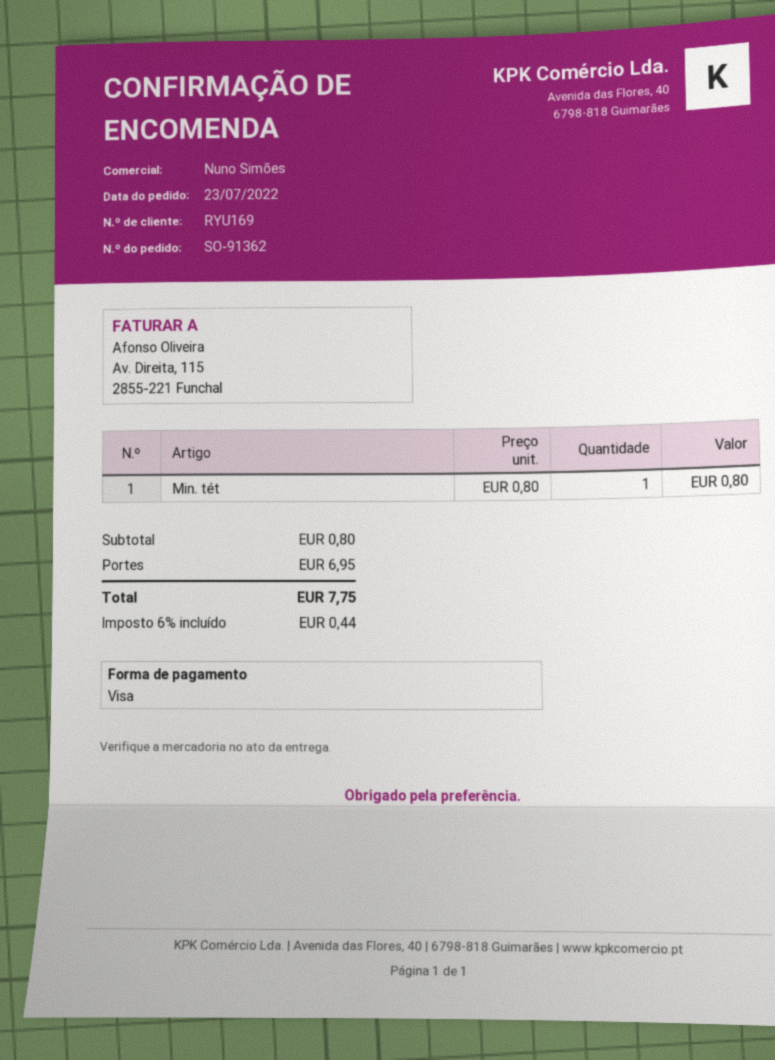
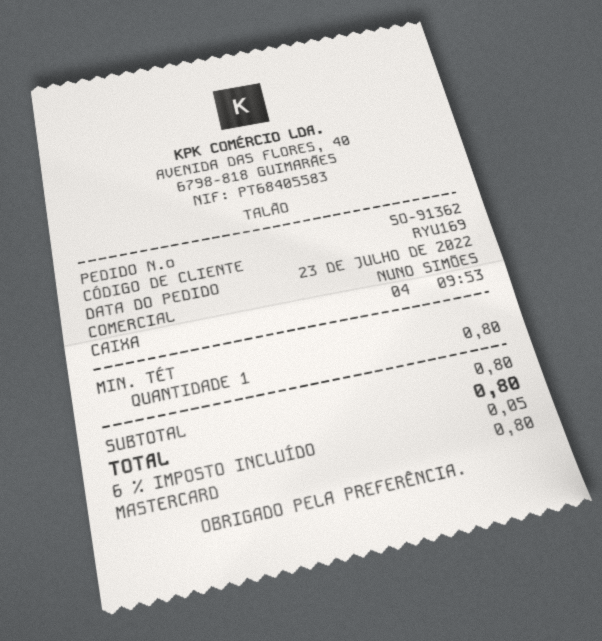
payment method: Visa -> Mastercard
shipping: 6.95 -> none
tax: 6% = 0.44 -> 6% = 0.05
total: 7.75 -> 0.80

